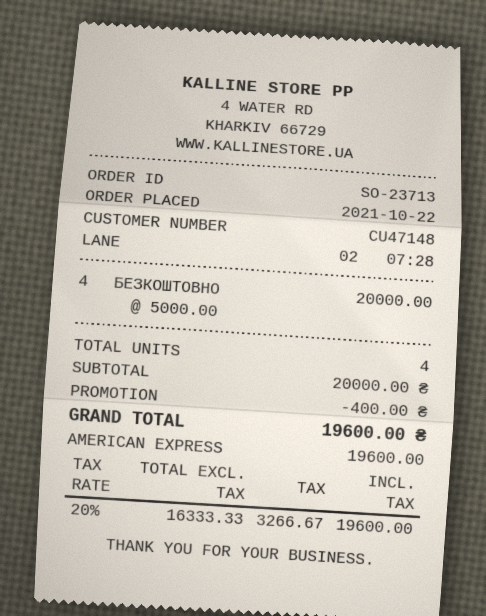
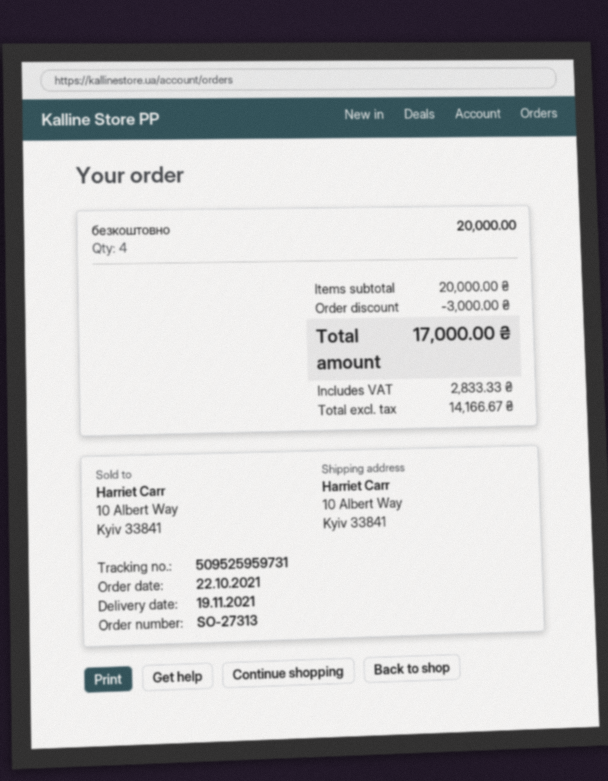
order number: SO-23713 -> SO-27313
discount: 400.00 -> 3000.00
net: 16333.33 -> 14166.67
tax: 3266.67 -> 2833.33
total: 19600.00 -> 17000.00

